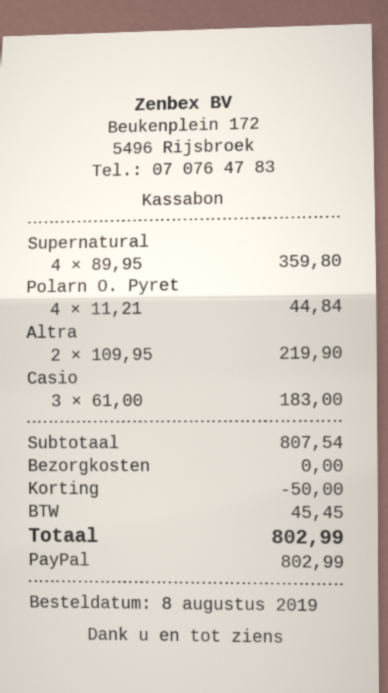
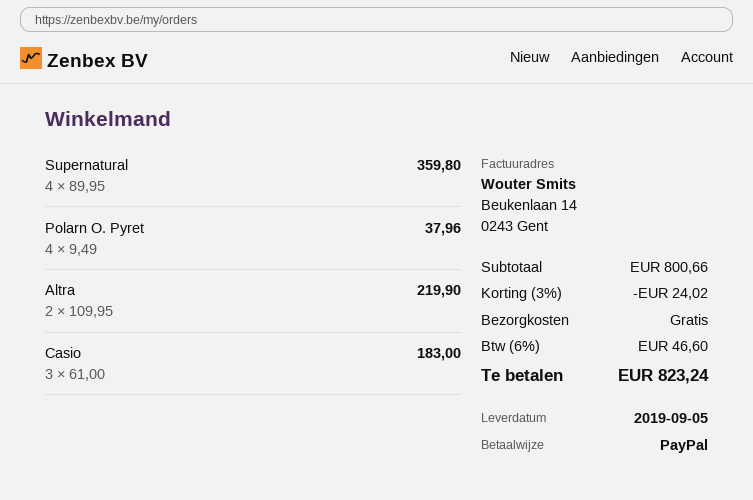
Polarn O. Pyret: 4 x 11.21 = 44.84 -> 4 x 9.49 = 37.96
subtotal: 807.54 -> 800.66
discount: 50.00 -> 24.02
tax: 45.45 -> 46.60
total: 802.99 -> 823.24

